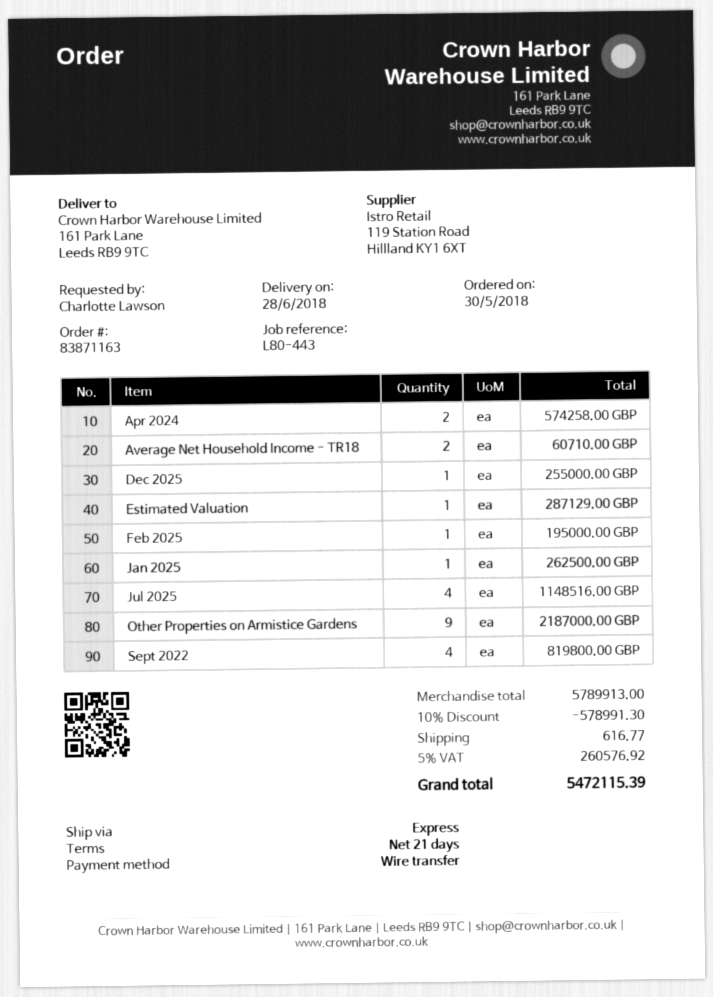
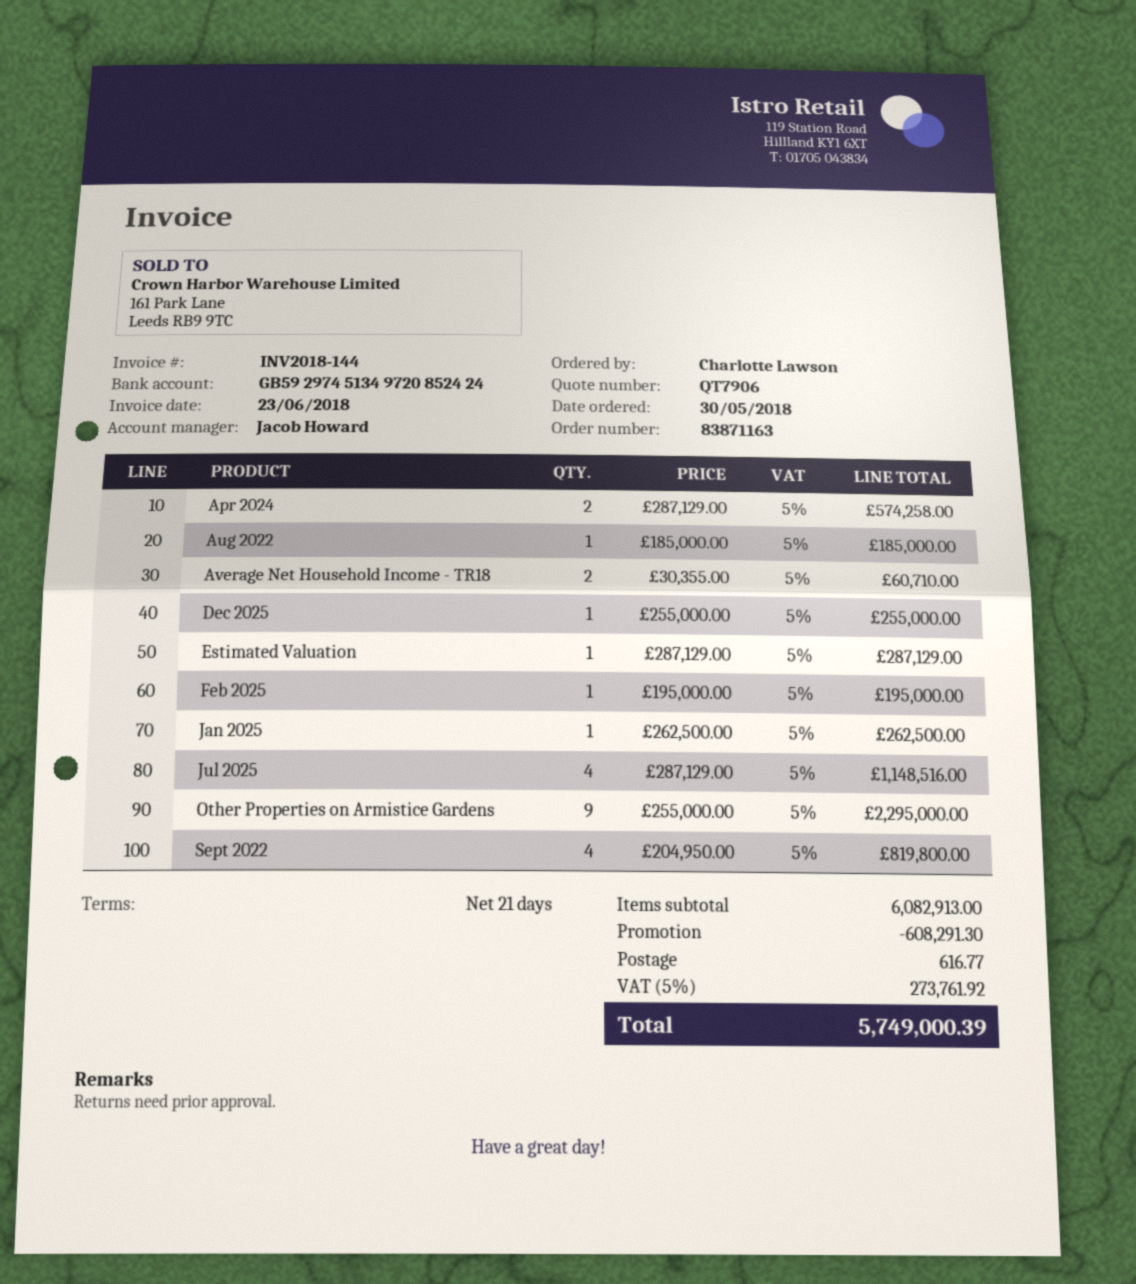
Other Properties on Armistice Gardens: 9 for 2187000.00 -> 9 for 2295000.00
Aug 2022: none -> 1 for 185000.00
subtotal: 5789913.00 -> 6082913.00
discount: 578991.30 -> 608291.30
tax: 5% = 260576.92 -> 5% = 273761.92
total: 5472115.39 -> 5749000.39

